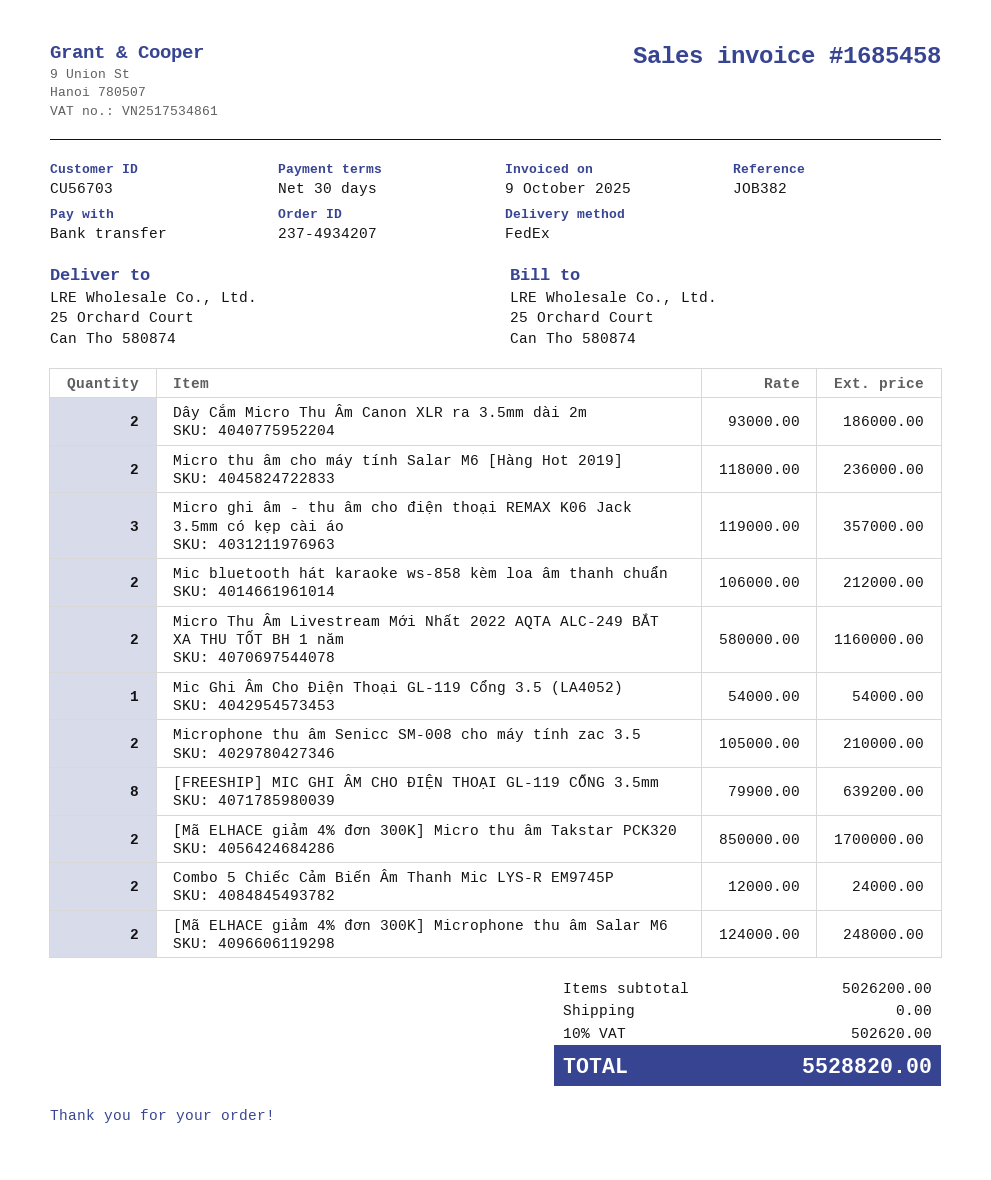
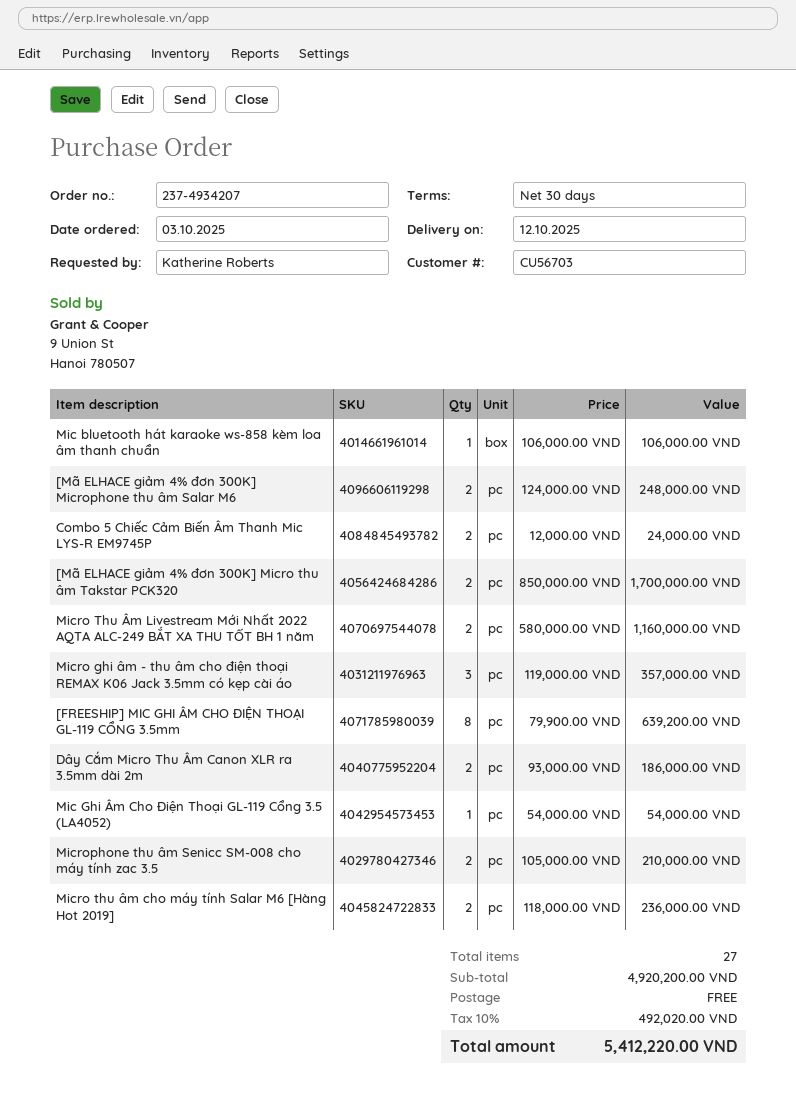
Mic bluetooth hát karaoke ws-858 kèm loa âm thanh chuẩn: 2 x 106000.00 = 212000.00 -> 1 x 106000.00 = 106000.00
subtotal: 5026200.00 -> 4920200.00
tax: 10% = 502620.00 -> 10% = 492020.00
total: 5528820.00 -> 5412220.00

